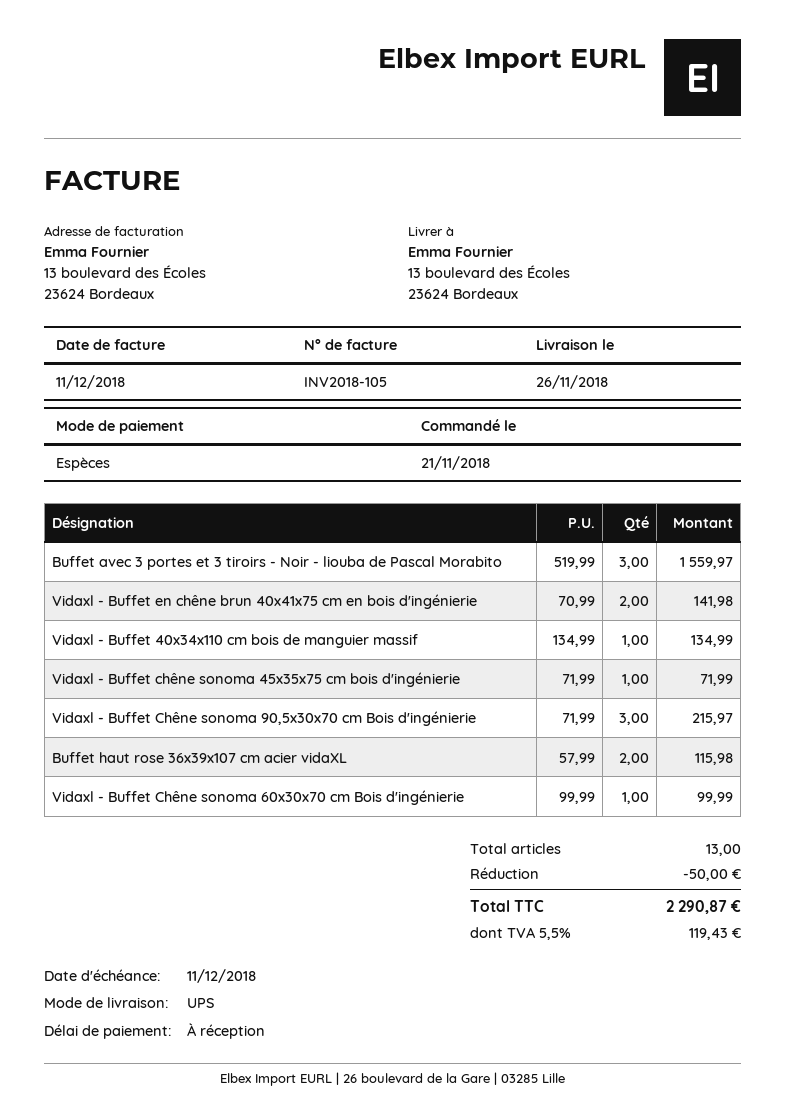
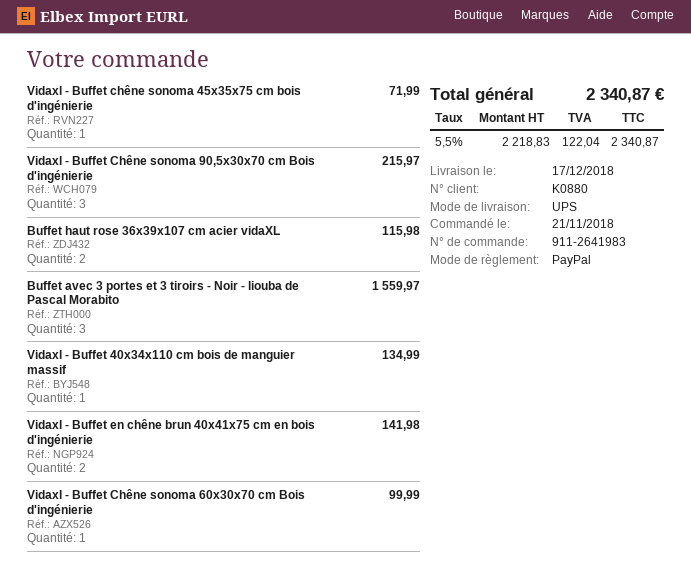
delivery date: 2018-11-26 -> 2018-12-17
payment method: cash -> PayPal
discount: 50.00 -> none
tax: 5.5% = 119.43 -> 5.5% = 122.04
total: 2290.87 -> 2340.87

